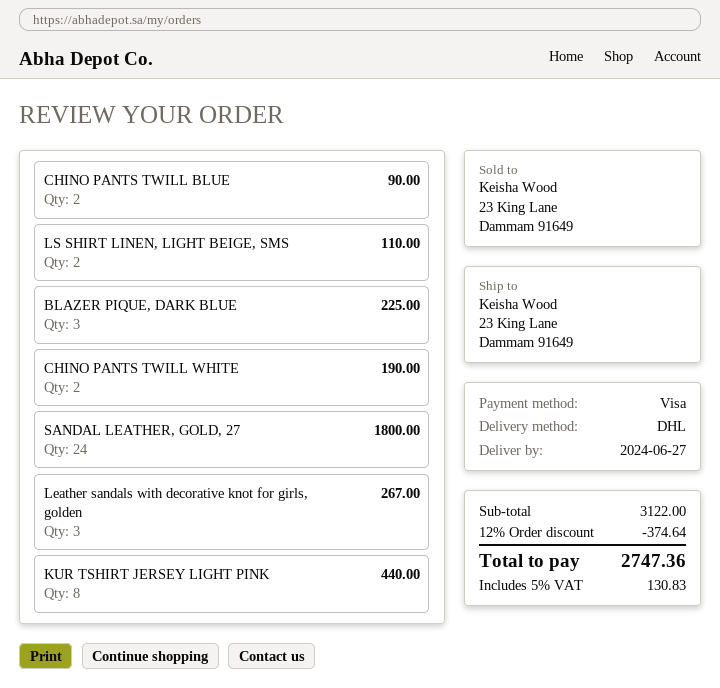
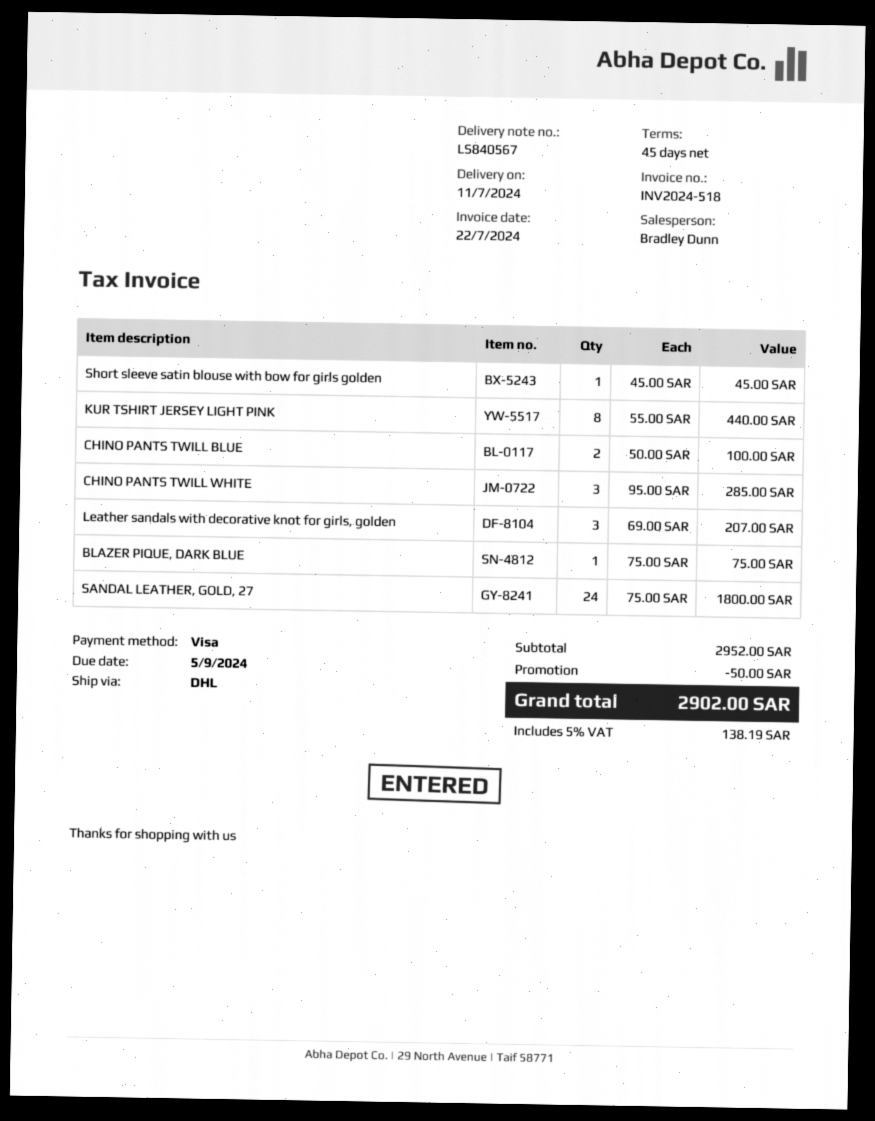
delivery date: 2024-06-27 -> 2024-07-11
CHINO PANTS TWILL BLUE: 2 for 90.00 -> 2 for 100.00
LS SHIRT LINEN, LIGHT BEIGE, SMS: 2 for 110.00 -> none
BLAZER PIQUE, DARK BLUE: 3 for 225.00 -> 1 for 75.00
CHINO PANTS TWILL WHITE: 2 for 190.00 -> 3 for 285.00
Leather sandals with decorative knot for girls, golden: 3 for 267.00 -> 3 for 207.00
Short sleeve satin blouse with bow for girls golden: none -> 1 for 45.00
subtotal: 3122.00 -> 2952.00
discount: 374.64 -> 50.00
tax: 5% = 130.83 -> 5% = 138.19
total: 2747.36 -> 2902.00

